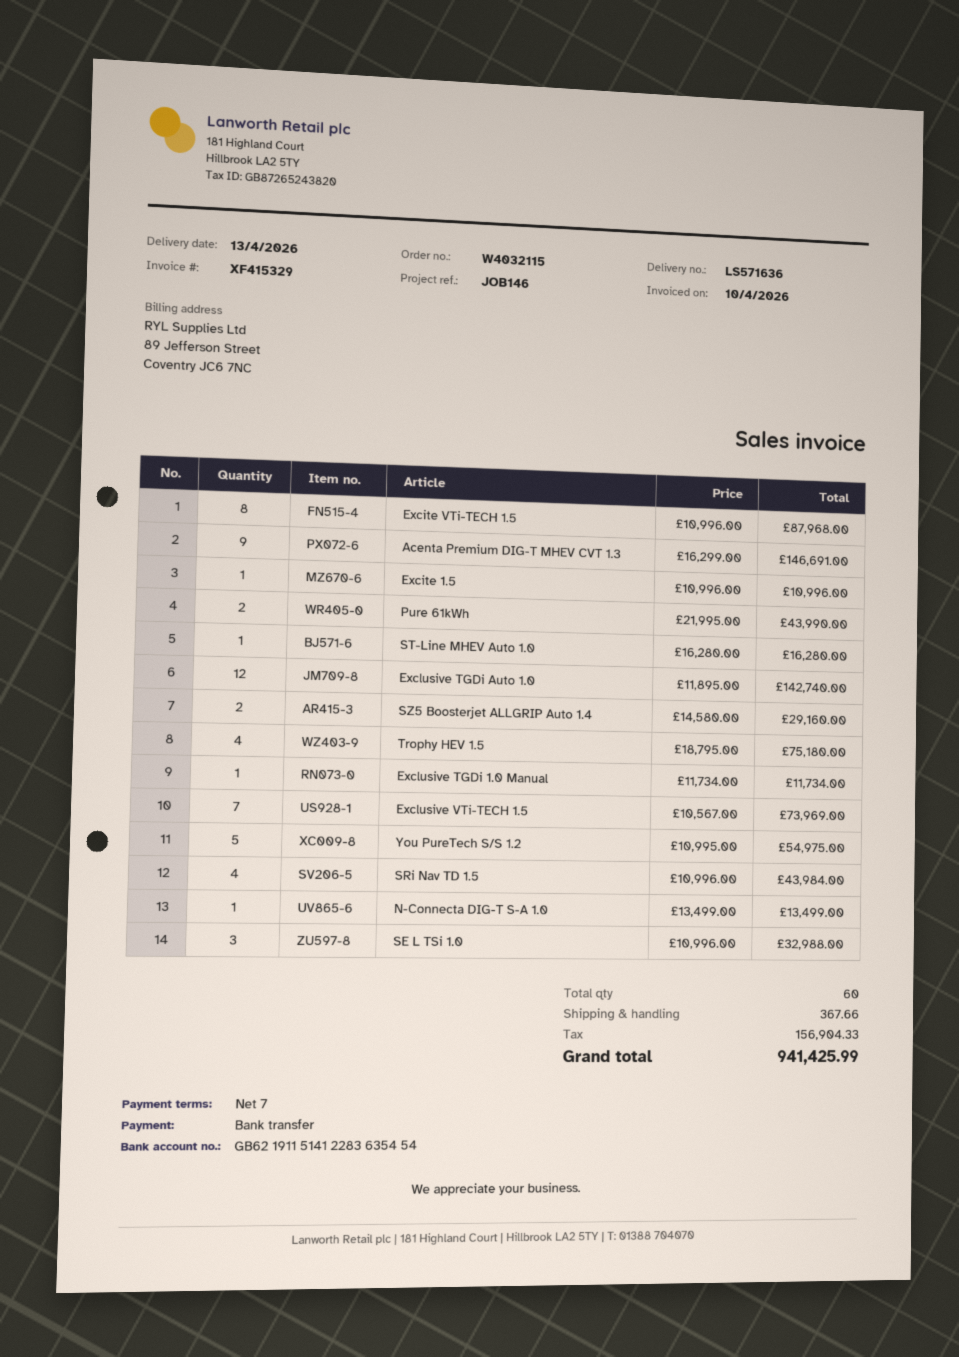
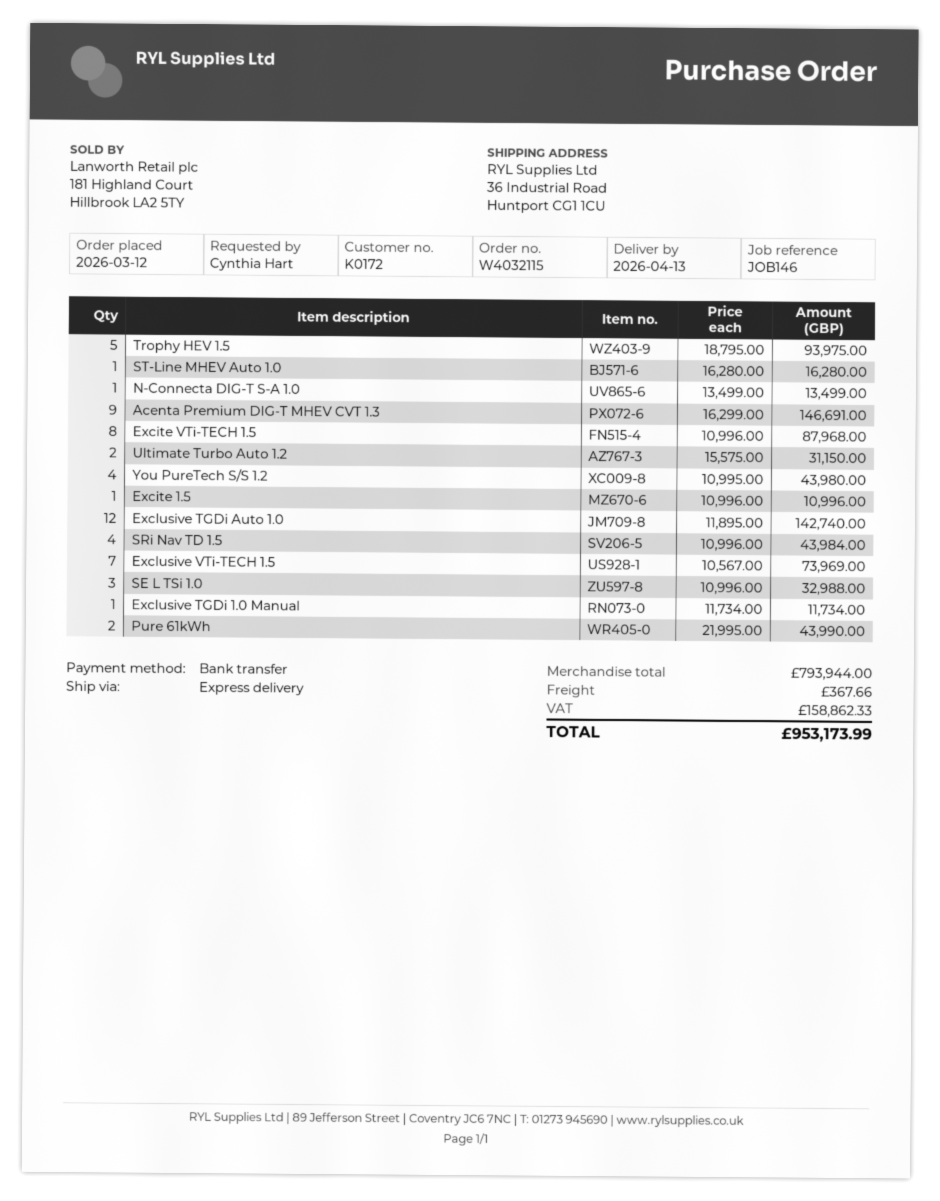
SZ5 Boosterjet ALLGRIP Auto 1.4: 2 x 14580.00 = 29160.00 -> none
Trophy HEV 1.5: 4 x 18795.00 = 75180.00 -> 5 x 18795.00 = 93975.00
You PureTech S/S 1.2: 5 x 10995.00 = 54975.00 -> 4 x 10995.00 = 43980.00
Ultimate Turbo Auto 1.2: none -> 2 x 15575.00 = 31150.00
tax: 156904.33 -> 158862.33
total: 941425.99 -> 953173.99

